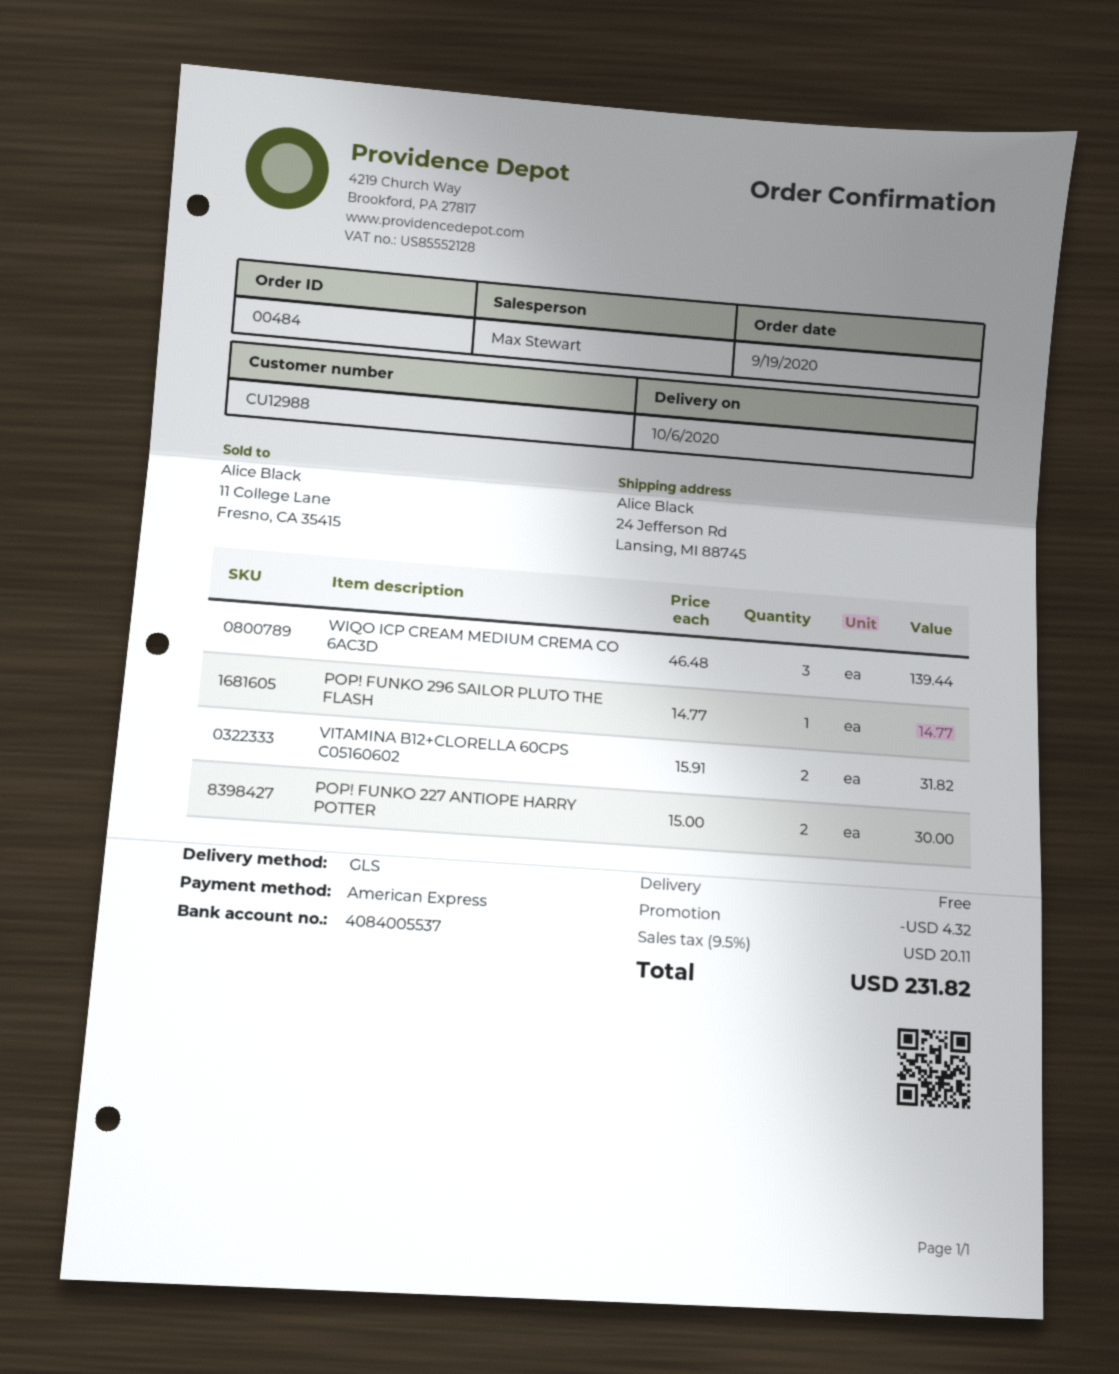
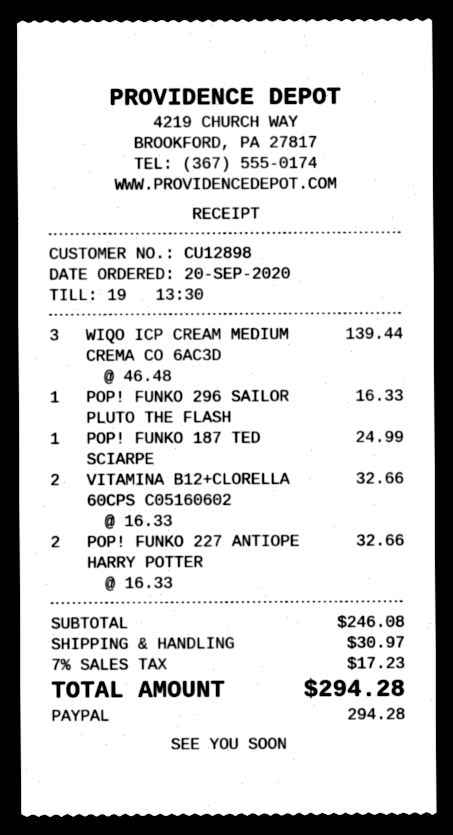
order date: 2020-09-19 -> 2020-09-20
customer number: CU12988 -> CU12898
payment method: American Express -> PayPal
POP! FUNKO 296 SAILOR PLUTO THE FLASH: 1 x 14.77 = 14.77 -> 1 x 16.33 = 16.33
VITAMINA B12+CLORELLA 60CPS C05160602: 2 x 15.91 = 31.82 -> 2 x 16.33 = 32.66
POP! FUNKO 227 ANTIOPE HARRY POTTER: 2 x 15.00 = 30.00 -> 2 x 16.33 = 32.66
POP! FUNKO 187 TED SCIARPE: none -> 1 x 24.99 = 24.99
discount: 4.32 -> none
shipping: 0.00 -> 30.97
tax: 9.5% = 20.11 -> 7% = 17.23
total: 231.82 -> 294.28

